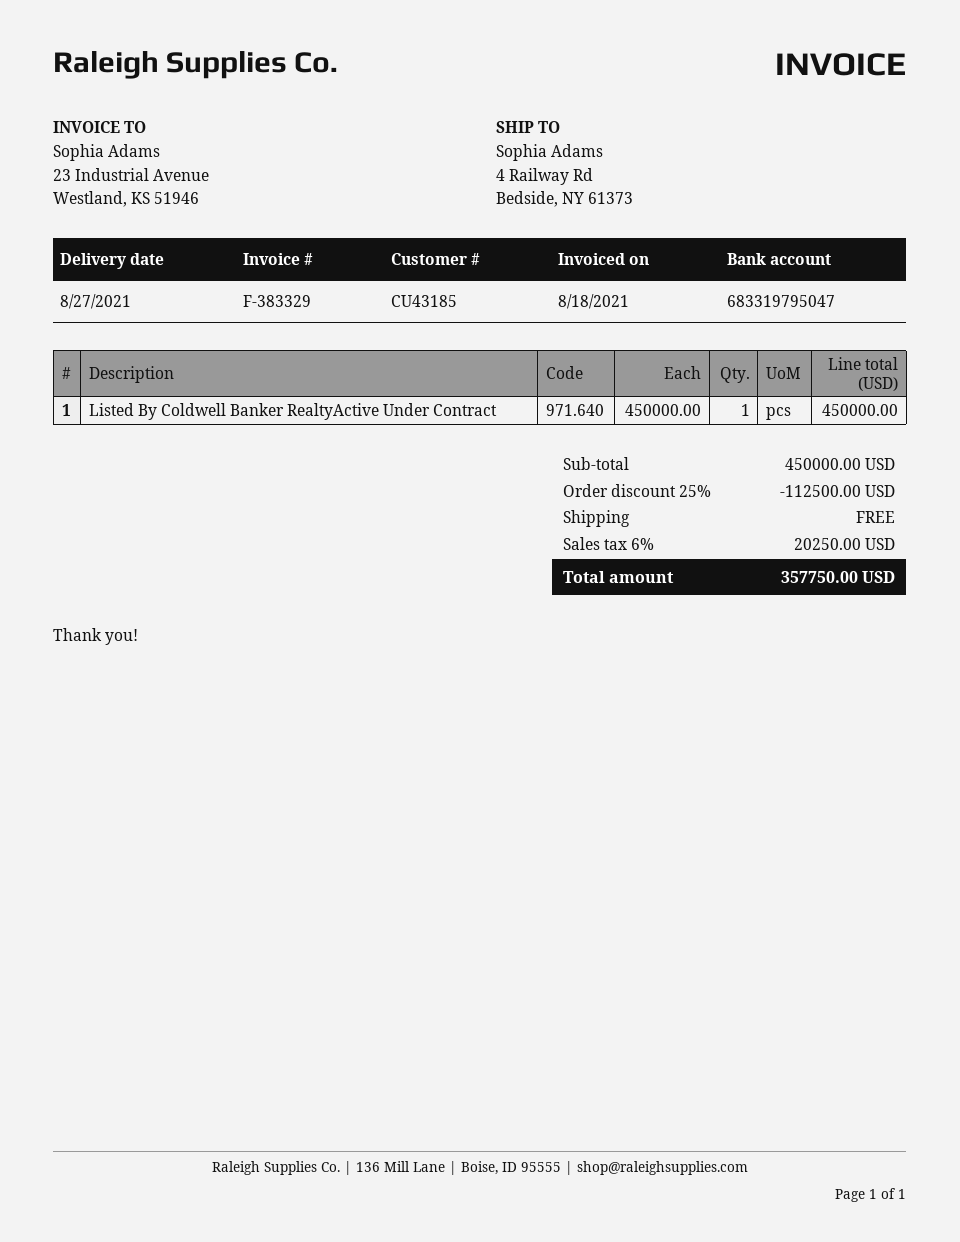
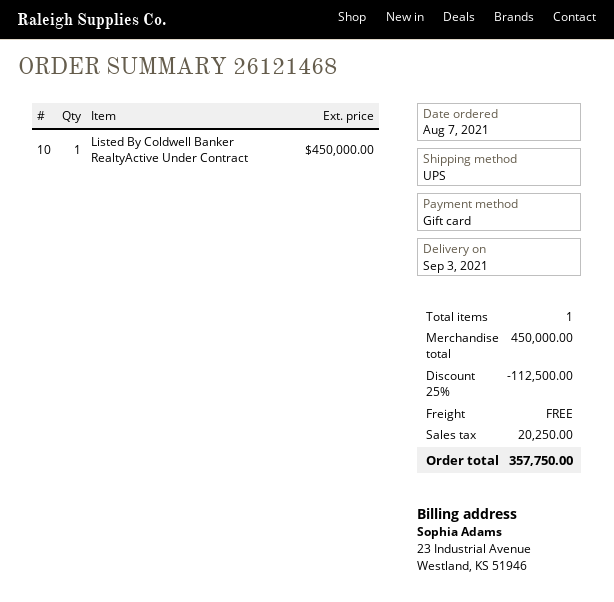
delivery date: 2021-08-27 -> 2021-09-03

